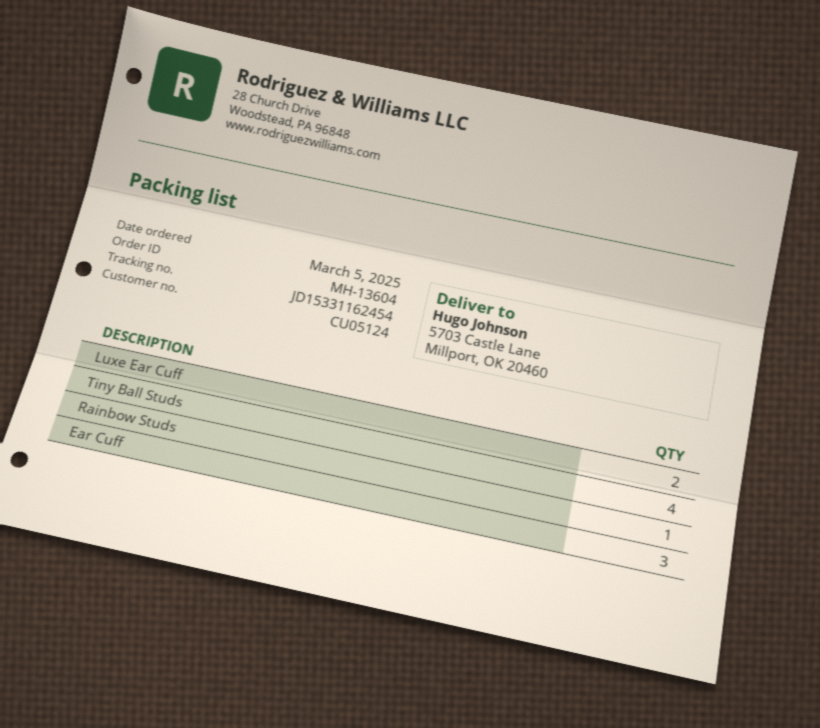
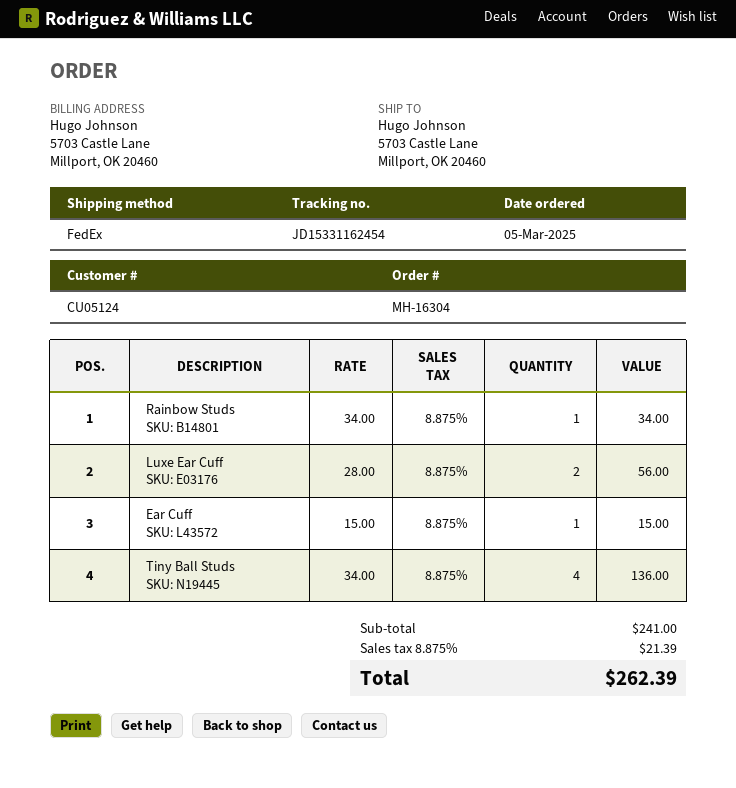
order number: MH-13604 -> MH-16304
Ear Cuff: 3 -> 1

